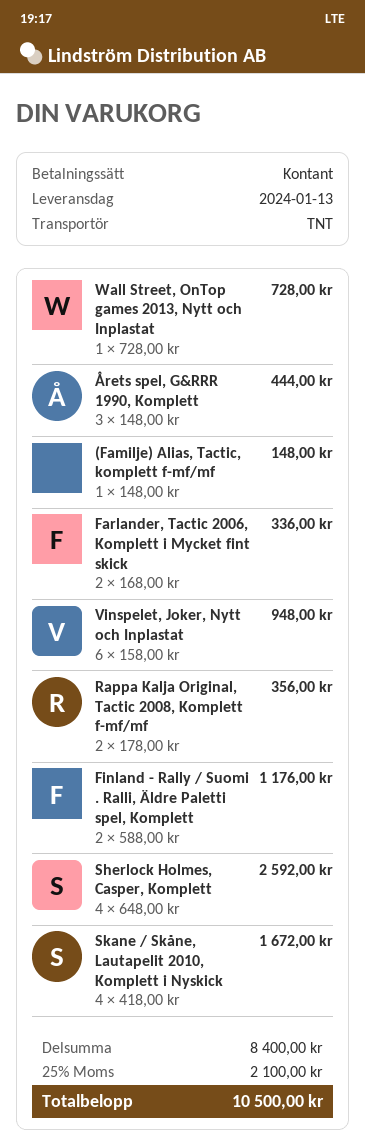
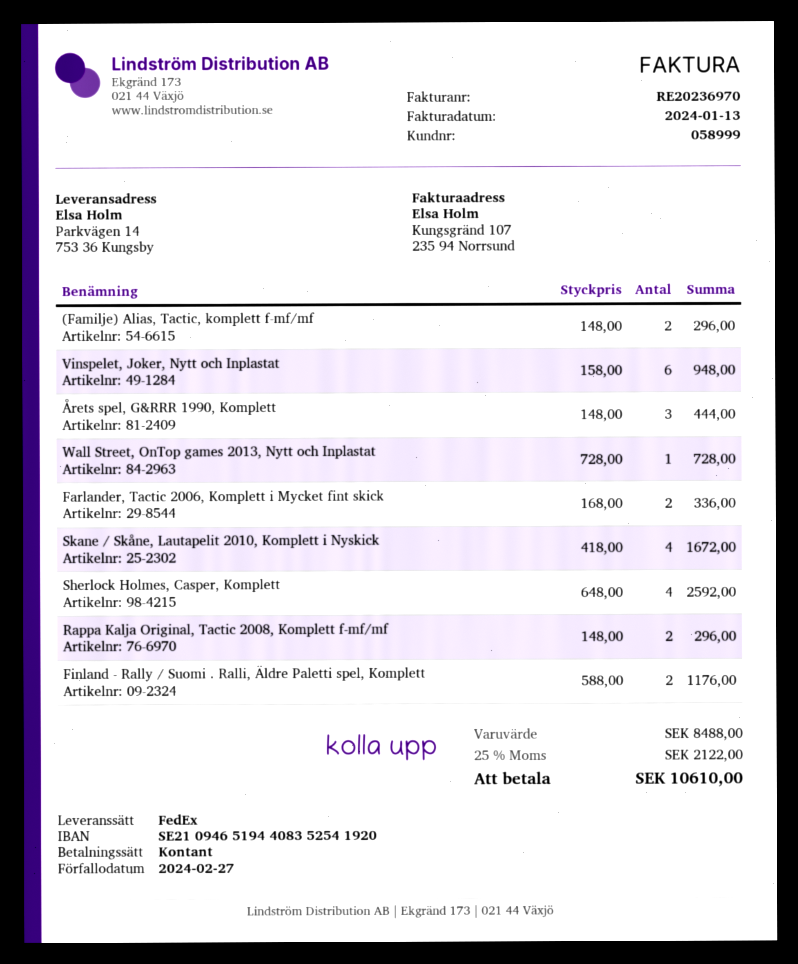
shipping method: TNT -> FedEx
(Familje) Alias, Tactic, komplett f-mf/mf: 1 x 148.00 = 148.00 -> 2 x 148.00 = 296.00
Rappa Kalja Original, Tactic 2008, Komplett f-mf/mf: 2 x 178.00 = 356.00 -> 2 x 148.00 = 296.00
subtotal: 8400.00 -> 8488.00
tax: 25% = 2100.00 -> 25% = 2122.00
total: 10500.00 -> 10610.00

